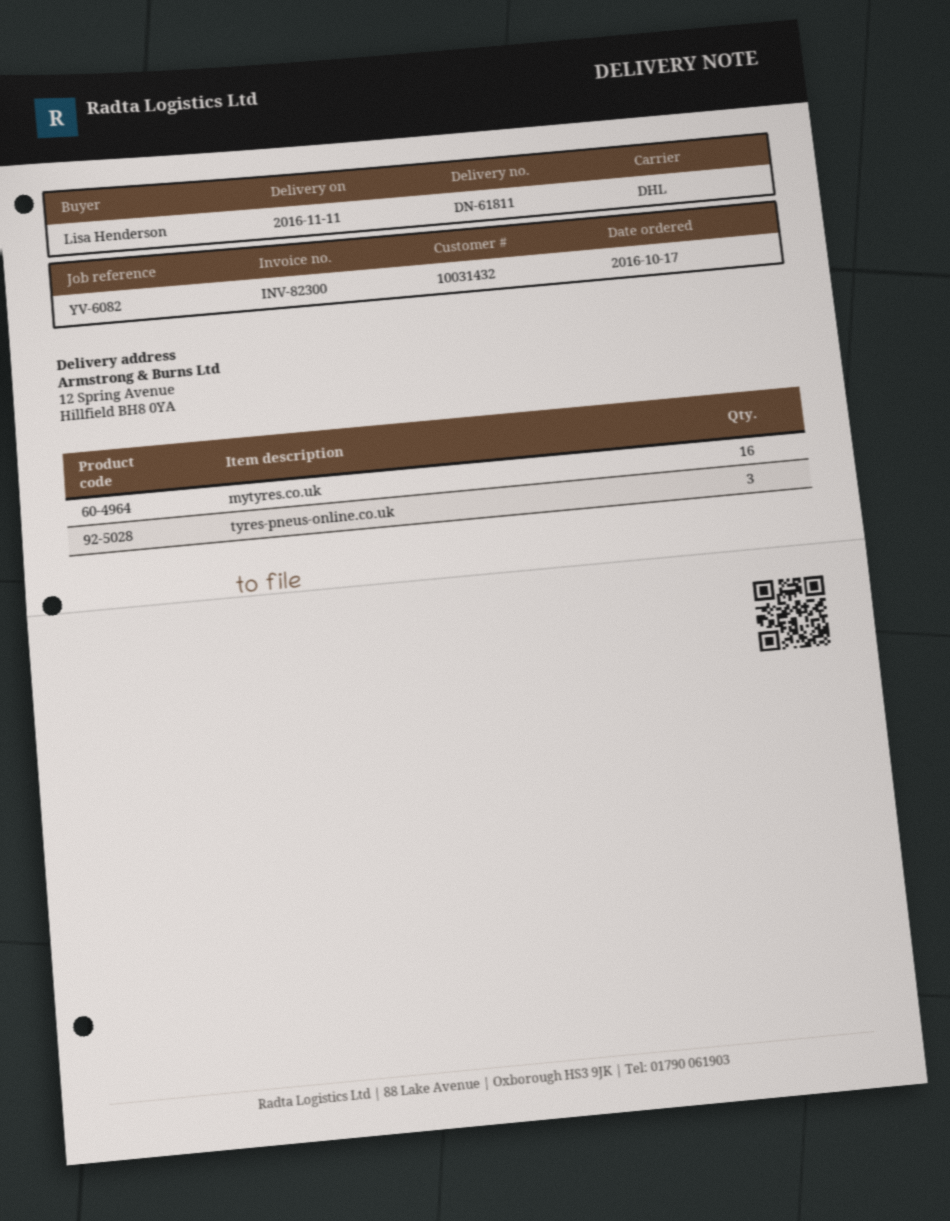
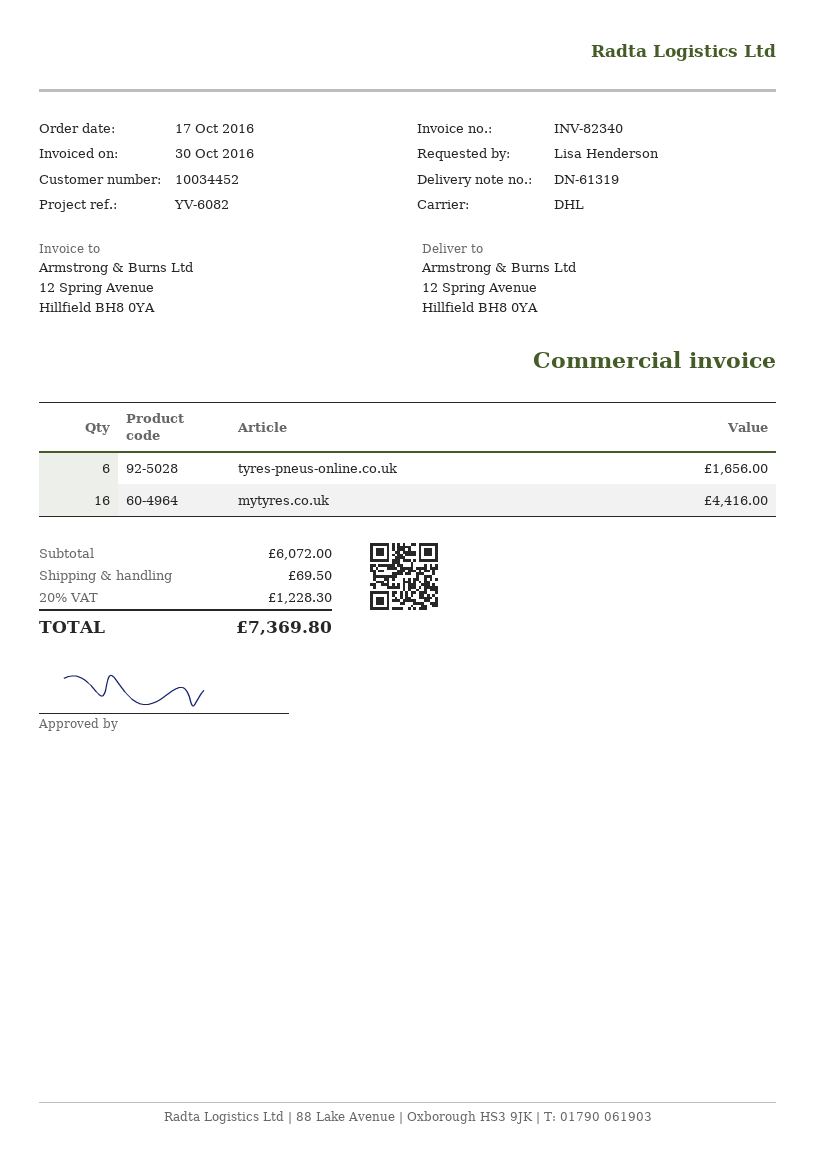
delivery note number: DN-61811 -> DN-61319
invoice number: INV-82300 -> INV-82340
customer number: 10031432 -> 10034452
tyres-pneus-online.co.uk: 3 -> 6

